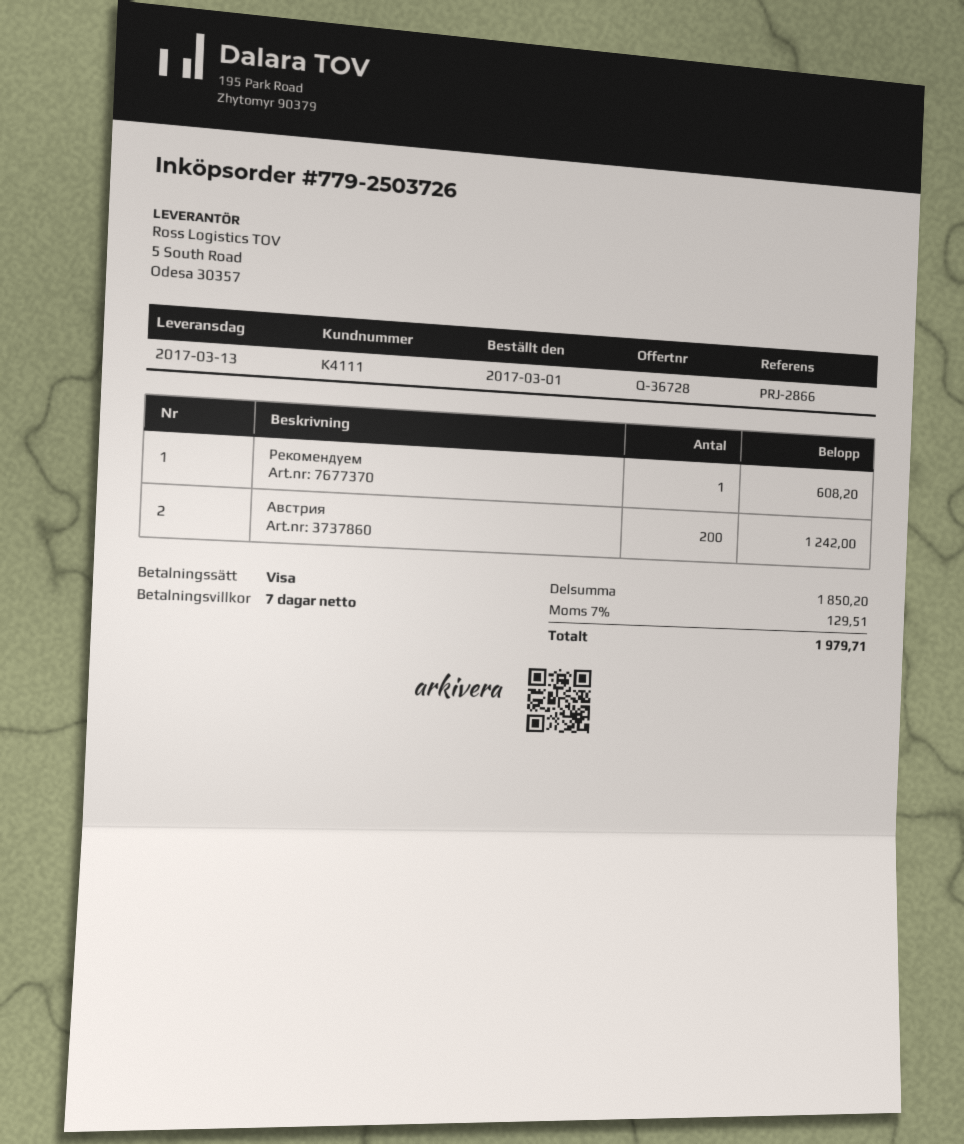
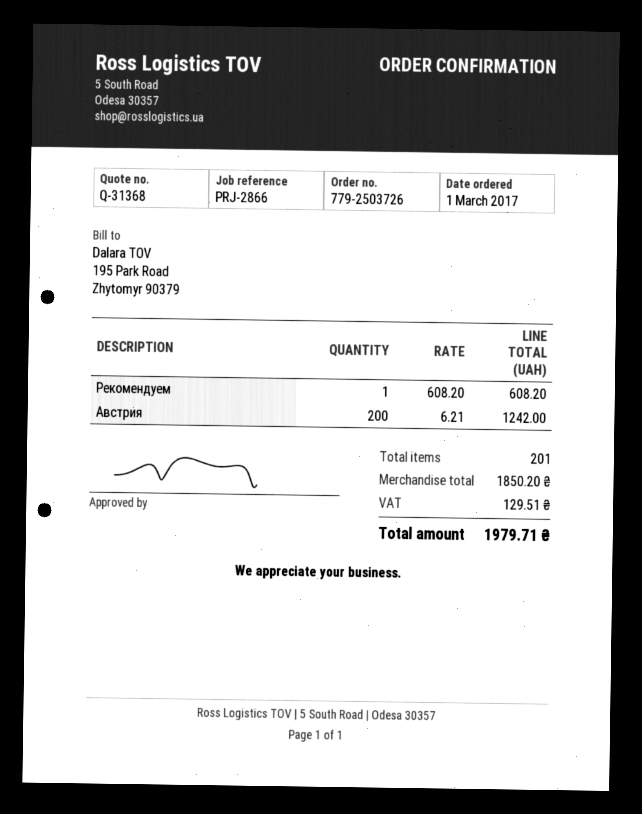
quote number: Q-36728 -> Q-31368

